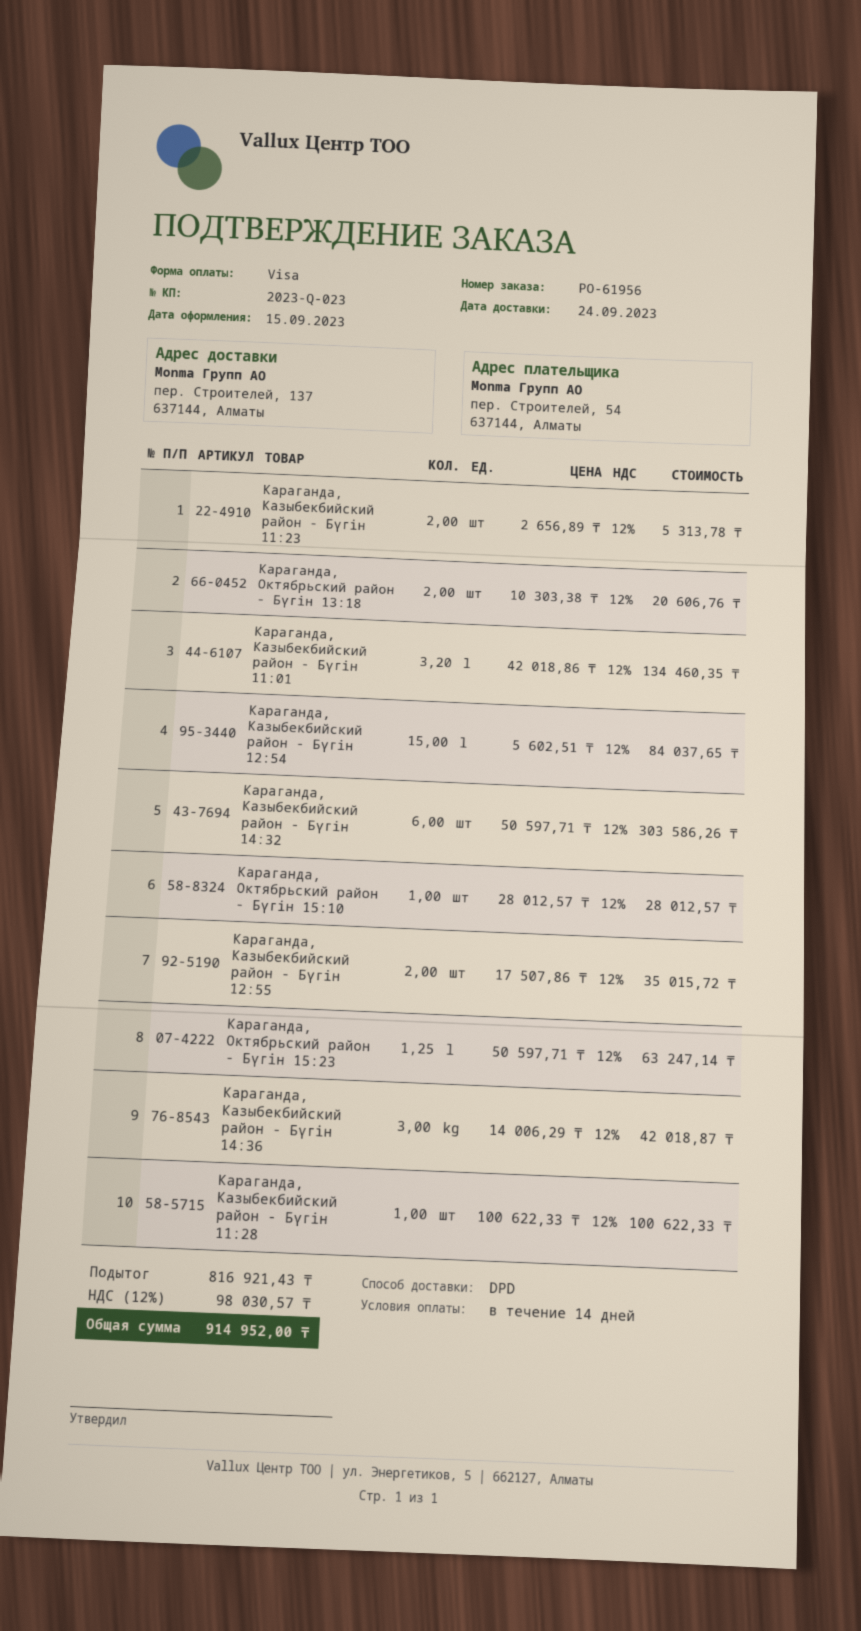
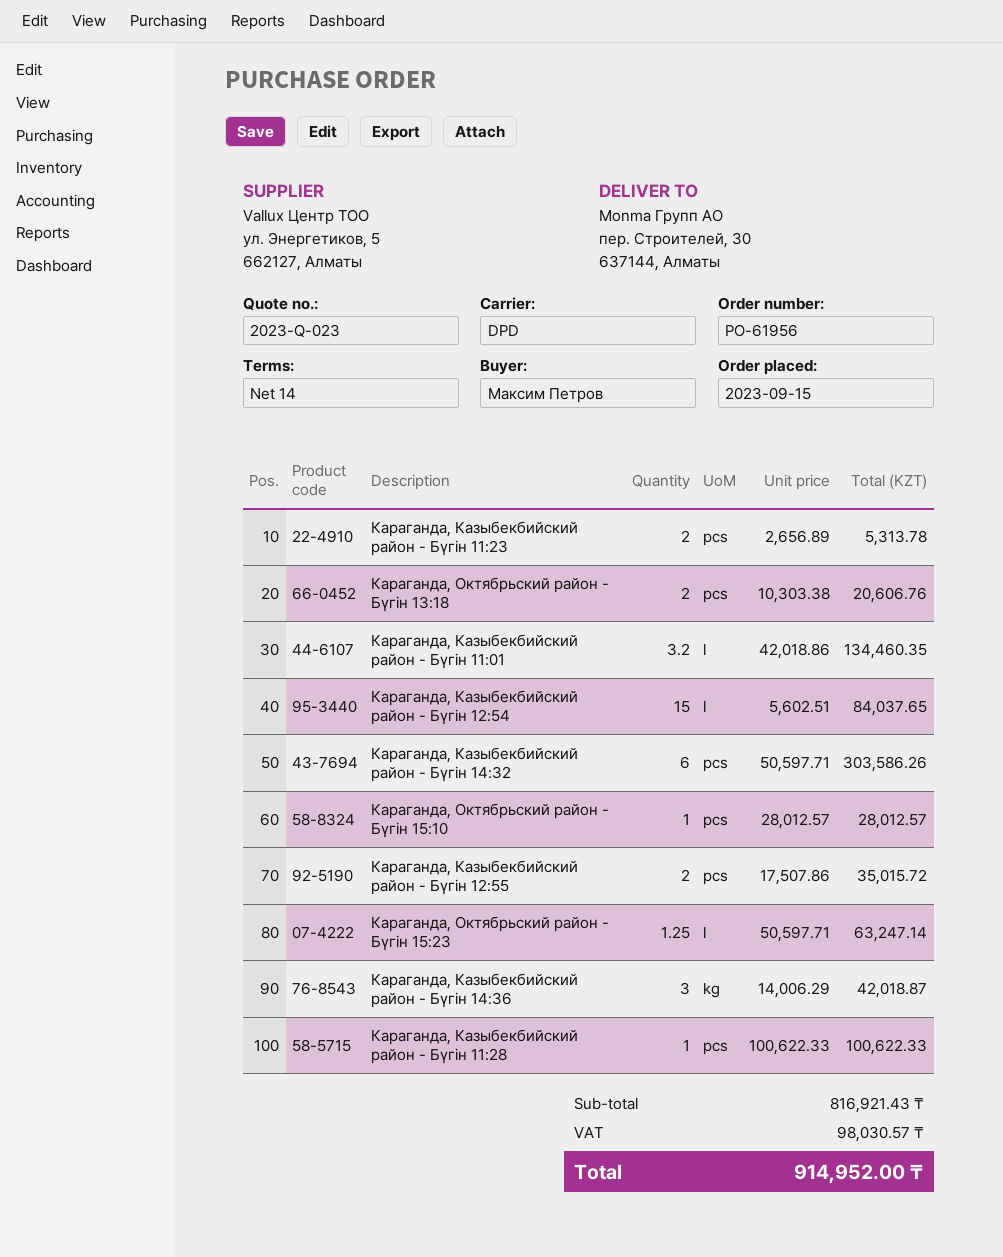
ship to: пер. Строителей, 137, 637144, Алматы -> пер. Строителей, 30, 637144, Алматы

